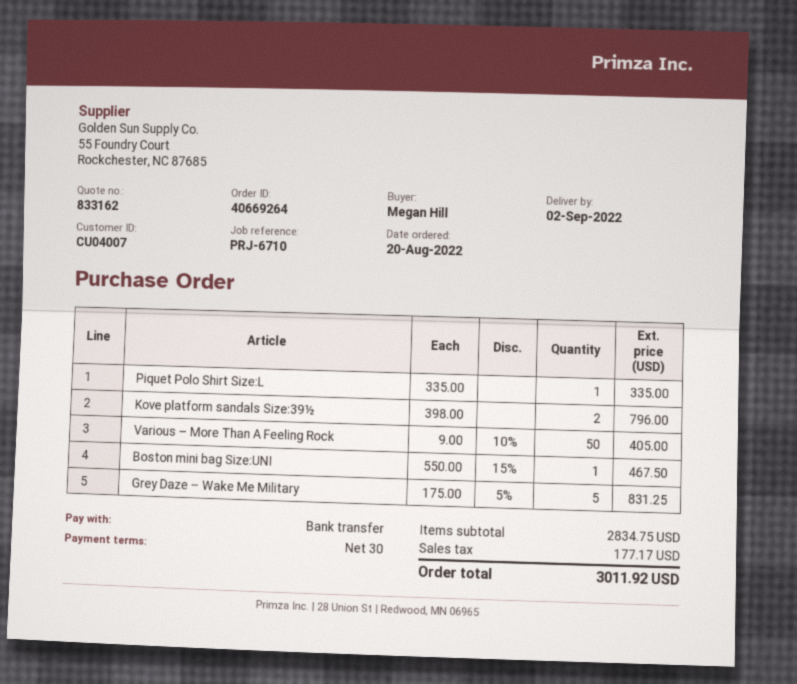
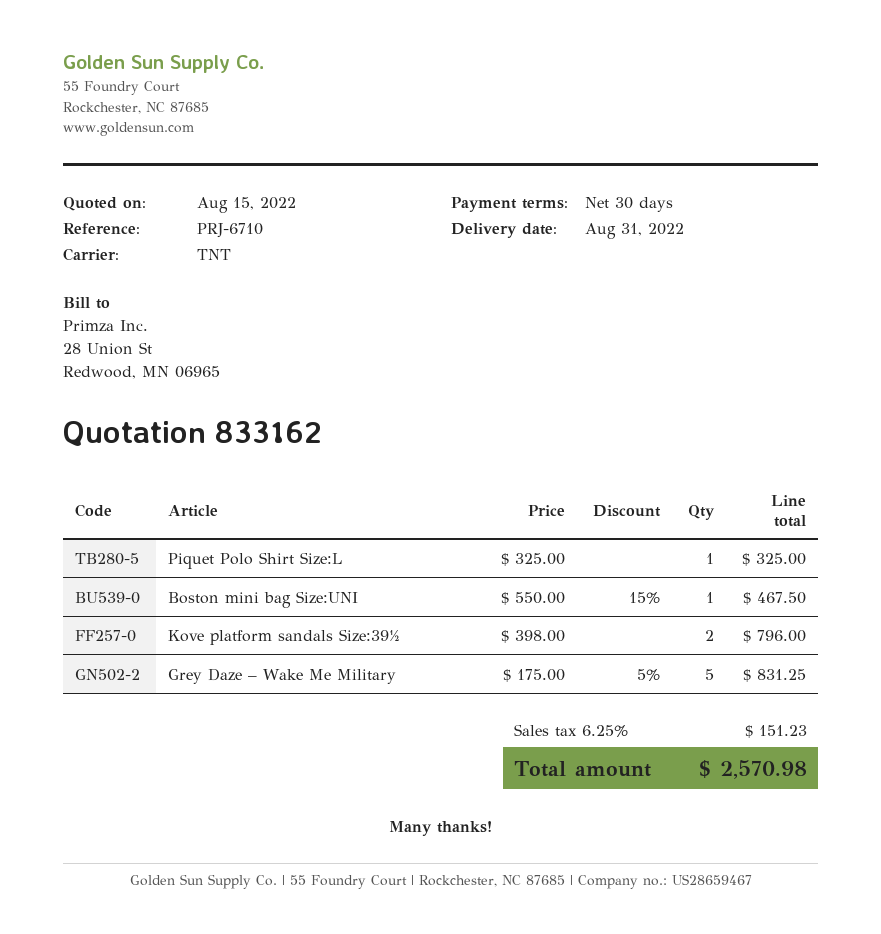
delivery date: 2022-09-02 -> 2022-08-31
Piquet Polo Shirt Size:L: 1 x 335.00 = 335.00 -> 1 x 325.00 = 325.00
Various – More Than A Feeling Rock: 50 x 9.00 - 10% = 405.00 -> none
tax: 177.17 -> 151.23
total: 3011.92 -> 2570.98

